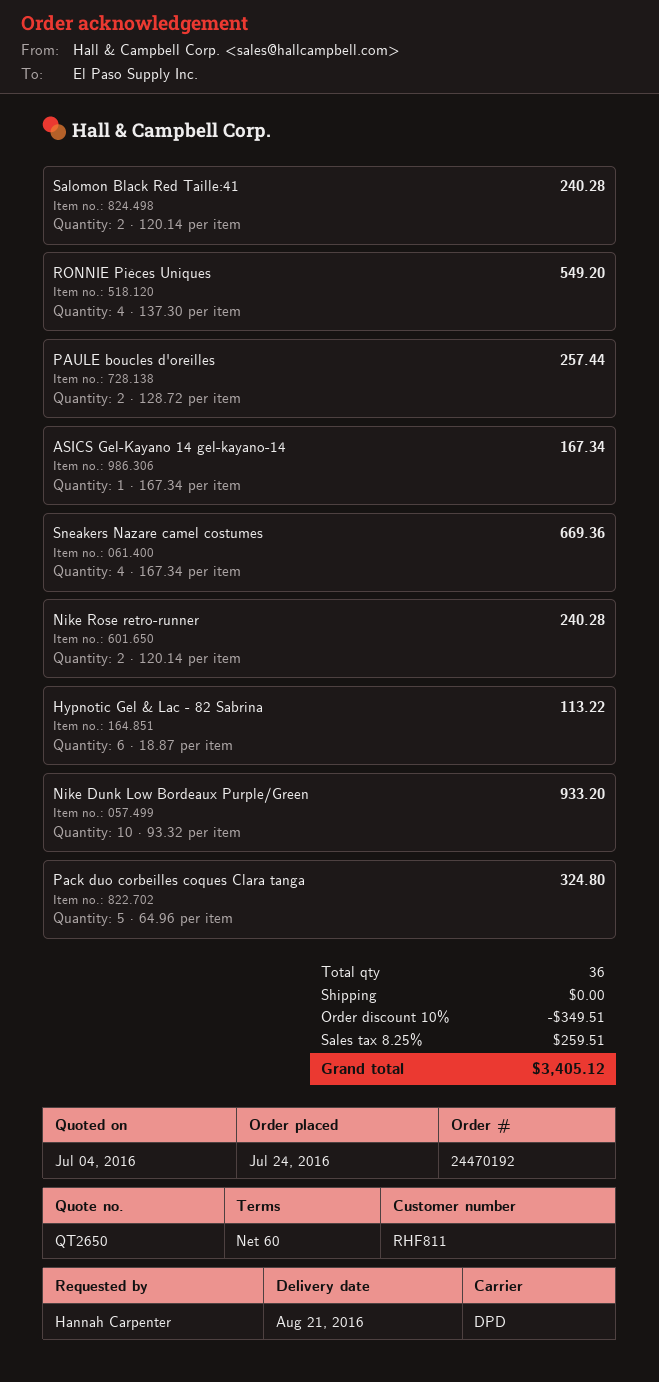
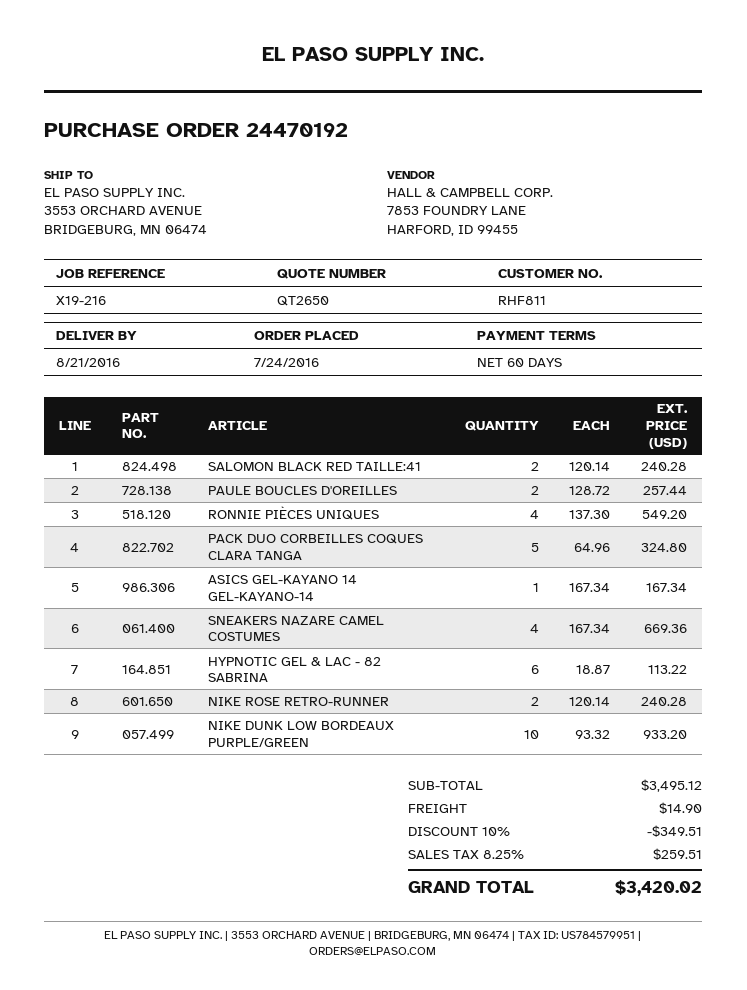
shipping: 0.00 -> 14.90
total: 3405.12 -> 3420.02

